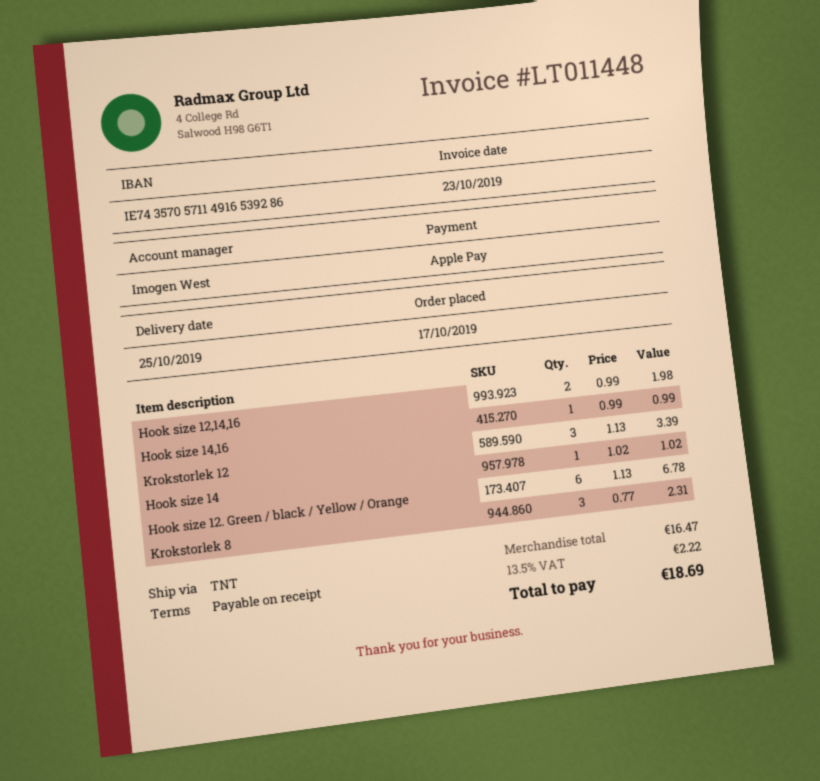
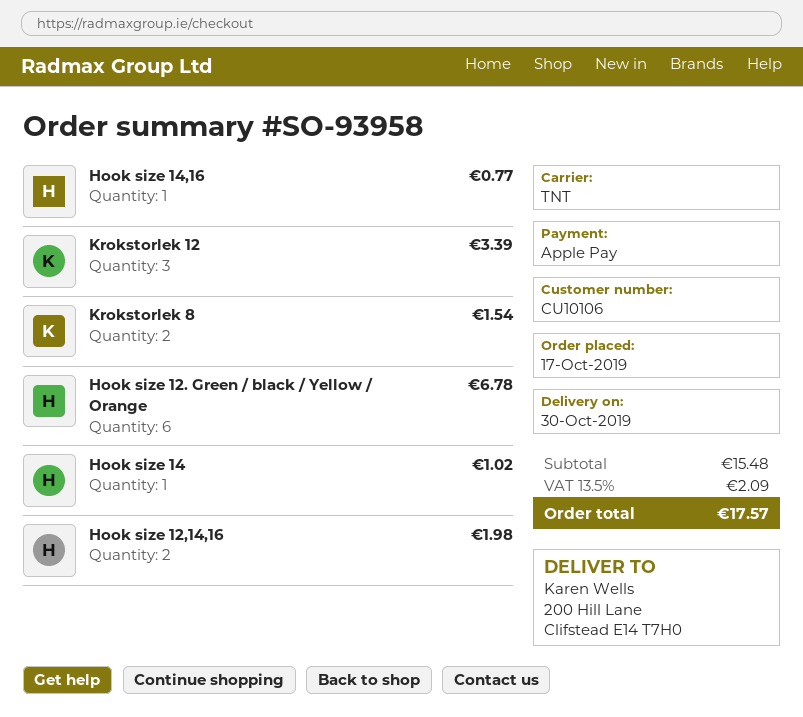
delivery date: 2019-10-25 -> 2019-10-30
Hook size 14,16: 1 for 0.99 -> 1 for 0.77
Krokstorlek 8: 3 for 2.31 -> 2 for 1.54
subtotal: 16.47 -> 15.48
tax: 13.5% = 2.22 -> 13.5% = 2.09
total: 18.69 -> 17.57

